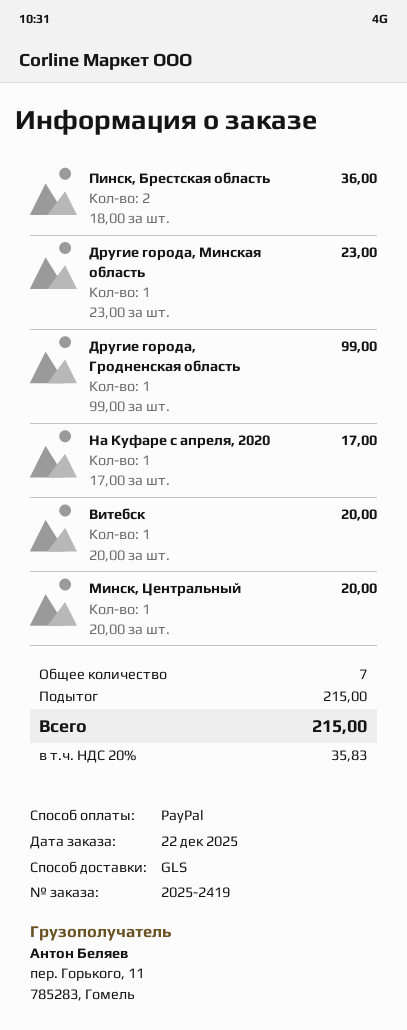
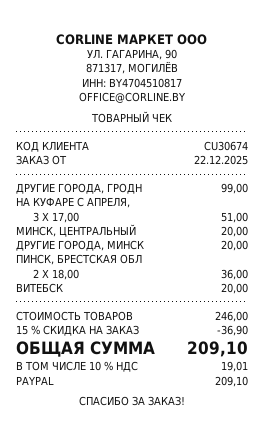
Другие города, Минская область: 1 x 23.00 = 23.00 -> 1 x 20.00 = 20.00
На Куфаре с апреля, 2020: 1 x 17.00 = 17.00 -> 3 x 17.00 = 51.00
subtotal: 215.00 -> 246.00
discount: none -> 15% = 36.90
tax: 20% = 35.83 -> 10% = 19.01
total: 215.00 -> 209.10

